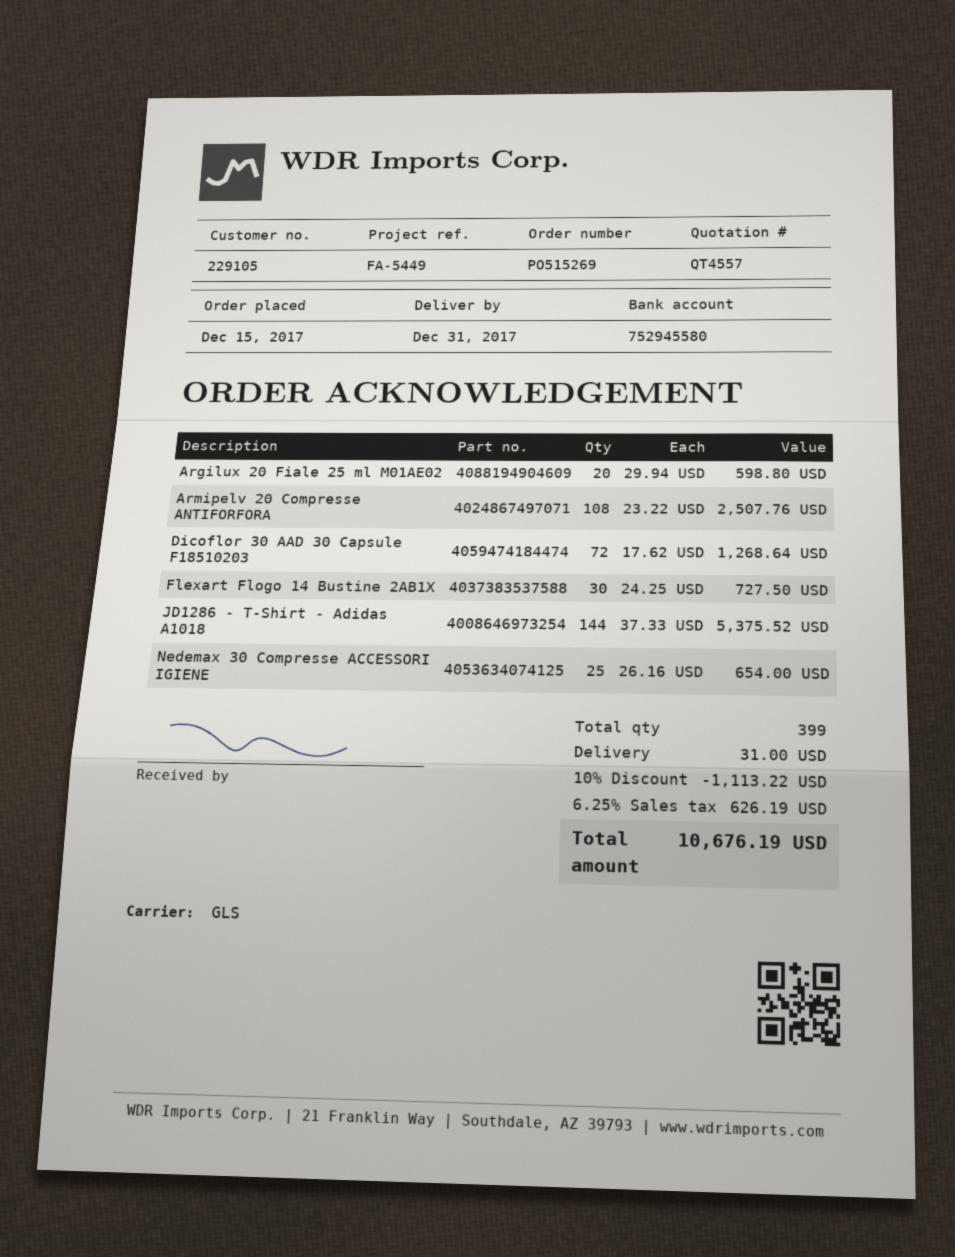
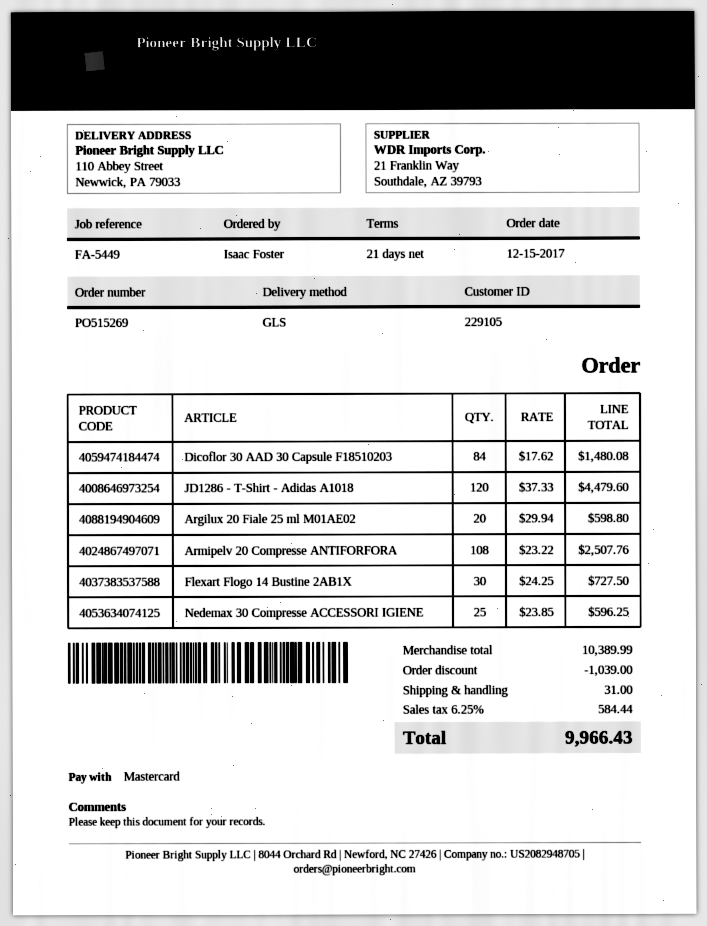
Dicoflor 30 AAD 30 Capsule F18510203: 72 x 17.62 = 1268.64 -> 84 x 17.62 = 1480.08
JD1286 - T-Shirt - Adidas A1018: 144 x 37.33 = 5375.52 -> 120 x 37.33 = 4479.60
Nedemax 30 Compresse ACCESSORI IGIENE: 25 x 26.16 = 654.00 -> 25 x 23.85 = 596.25
discount: 1113.22 -> 1039.00
tax: 6.25% = 626.19 -> 6.25% = 584.44
total: 10676.19 -> 9966.43

